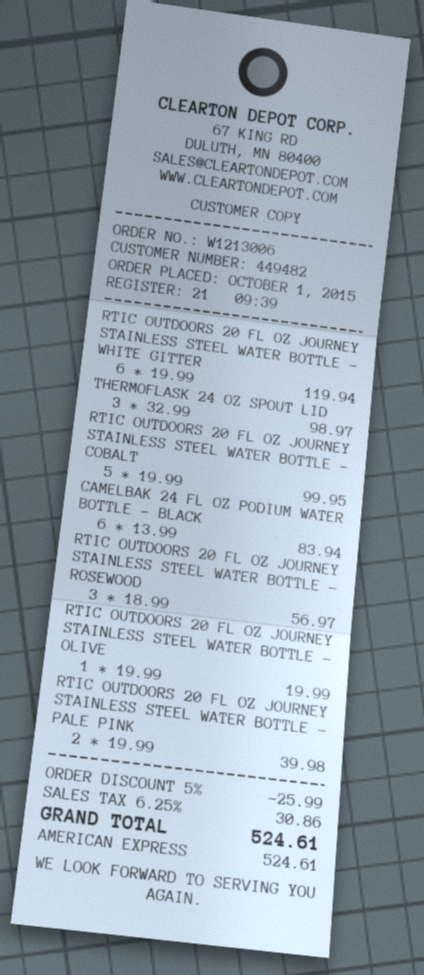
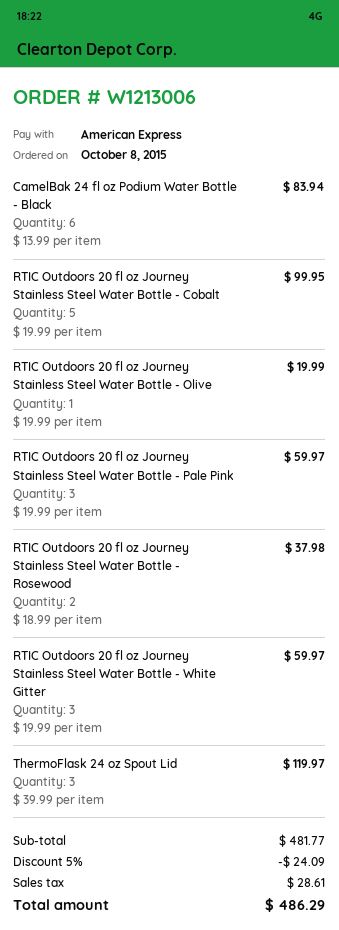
order date: 2015-10-01 -> 2015-10-08
RTIC OUTDOORS 20 FL OZ JOURNEY STAINLESS STEEL WATER BOTTLE - WHITE GITTER: 6 x 19.99 = 119.94 -> 3 x 19.99 = 59.97
THERMOFLASK 24 OZ SPOUT LID: 3 x 32.99 = 98.97 -> 3 x 39.99 = 119.97
RTIC OUTDOORS 20 FL OZ JOURNEY STAINLESS STEEL WATER BOTTLE - ROSEWOOD: 3 x 18.99 = 56.97 -> 2 x 18.99 = 37.98
RTIC OUTDOORS 20 FL OZ JOURNEY STAINLESS STEEL WATER BOTTLE - PALE PINK: 2 x 19.99 = 39.98 -> 3 x 19.99 = 59.97
discount: 5% = 25.99 -> 5% = 24.09
tax: 30.86 -> 28.61
total: 524.61 -> 486.29

